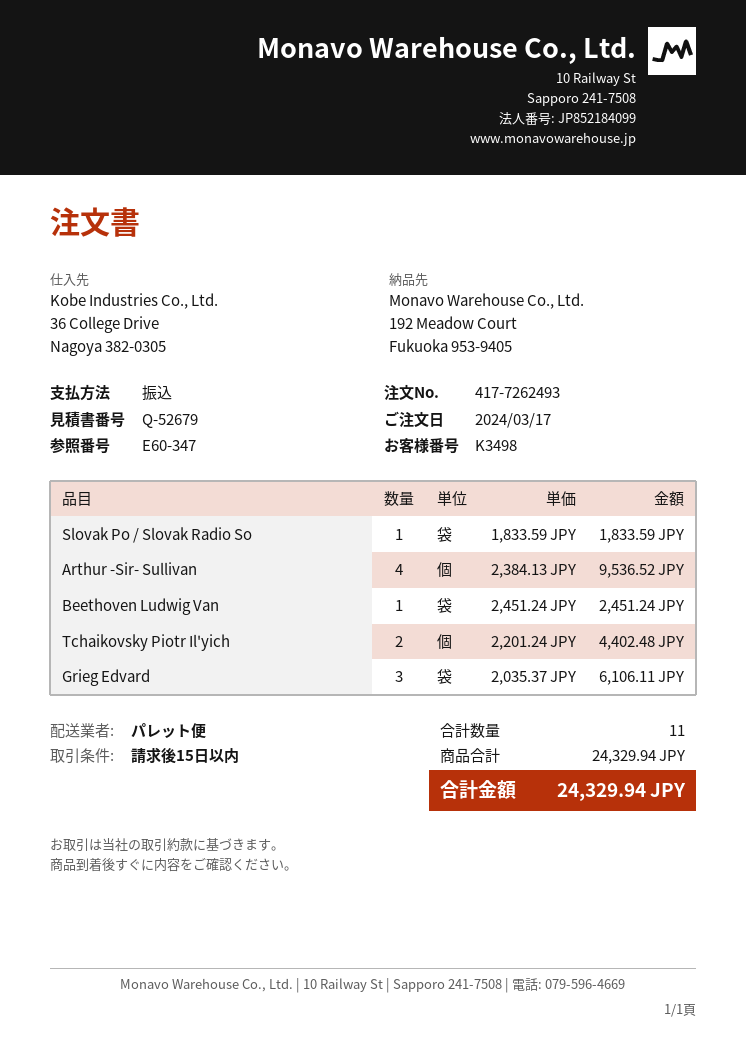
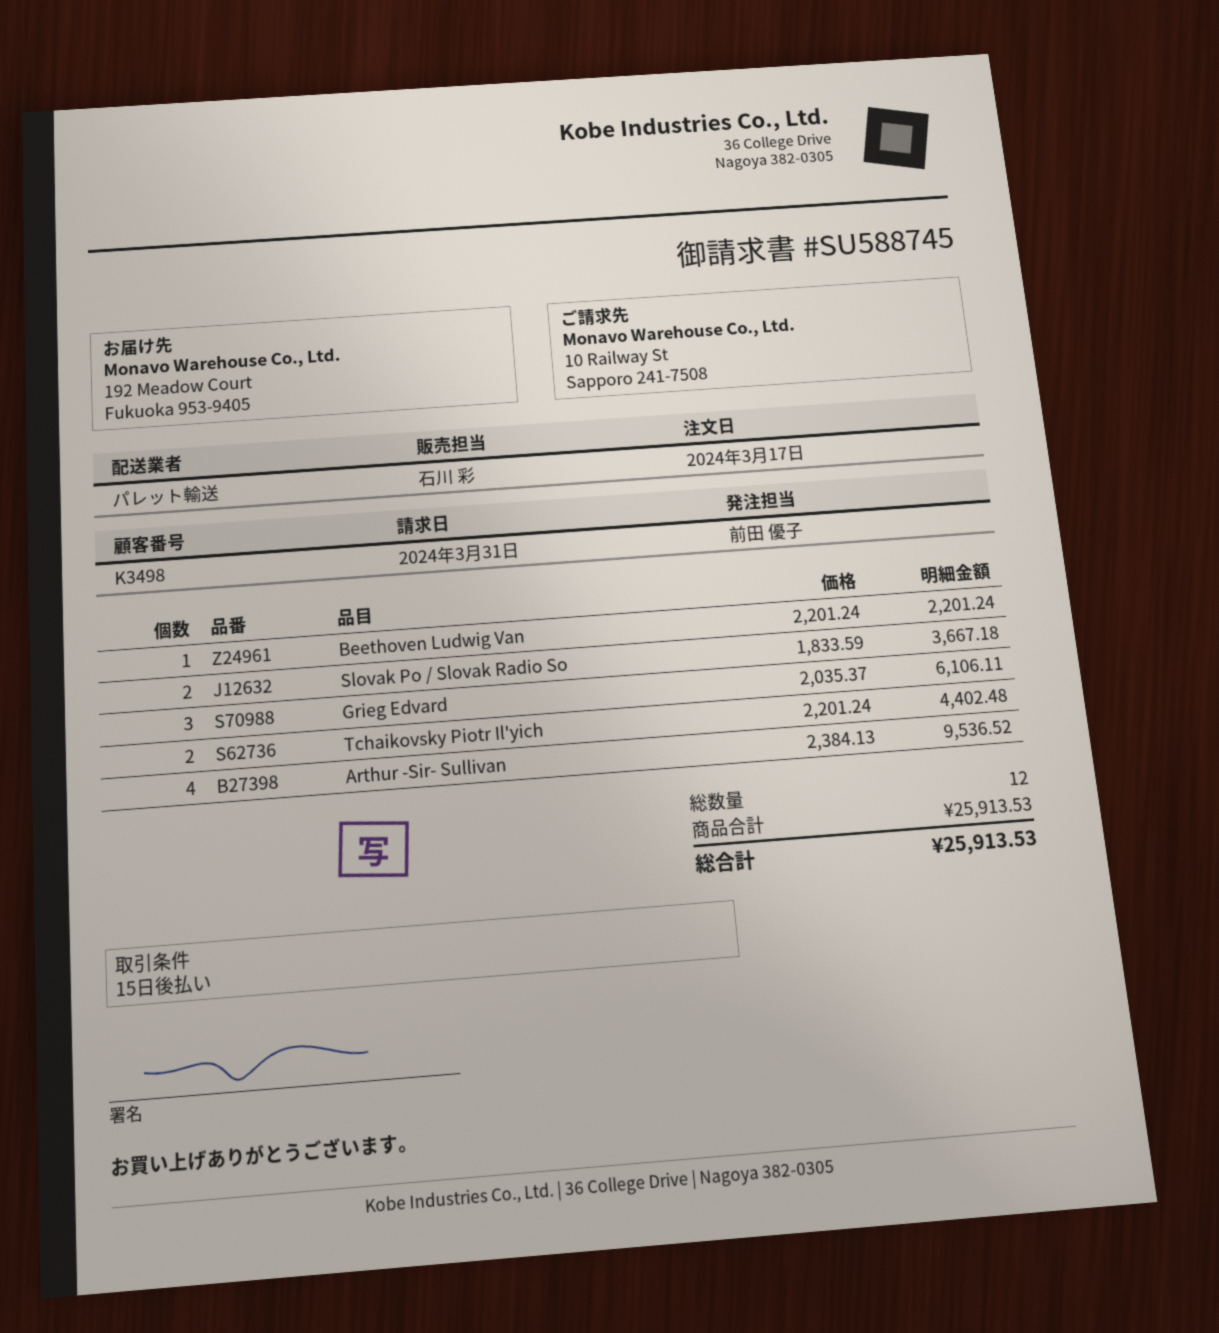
Slovak Po / Slovak Radio So: 1 x 1833.59 = 1833.59 -> 2 x 1833.59 = 3667.18
Beethoven Ludwig Van: 1 x 2451.24 = 2451.24 -> 1 x 2201.24 = 2201.24
total quantity: 11 -> 12
subtotal: 24329.94 -> 25913.53
total: 24329.94 -> 25913.53

